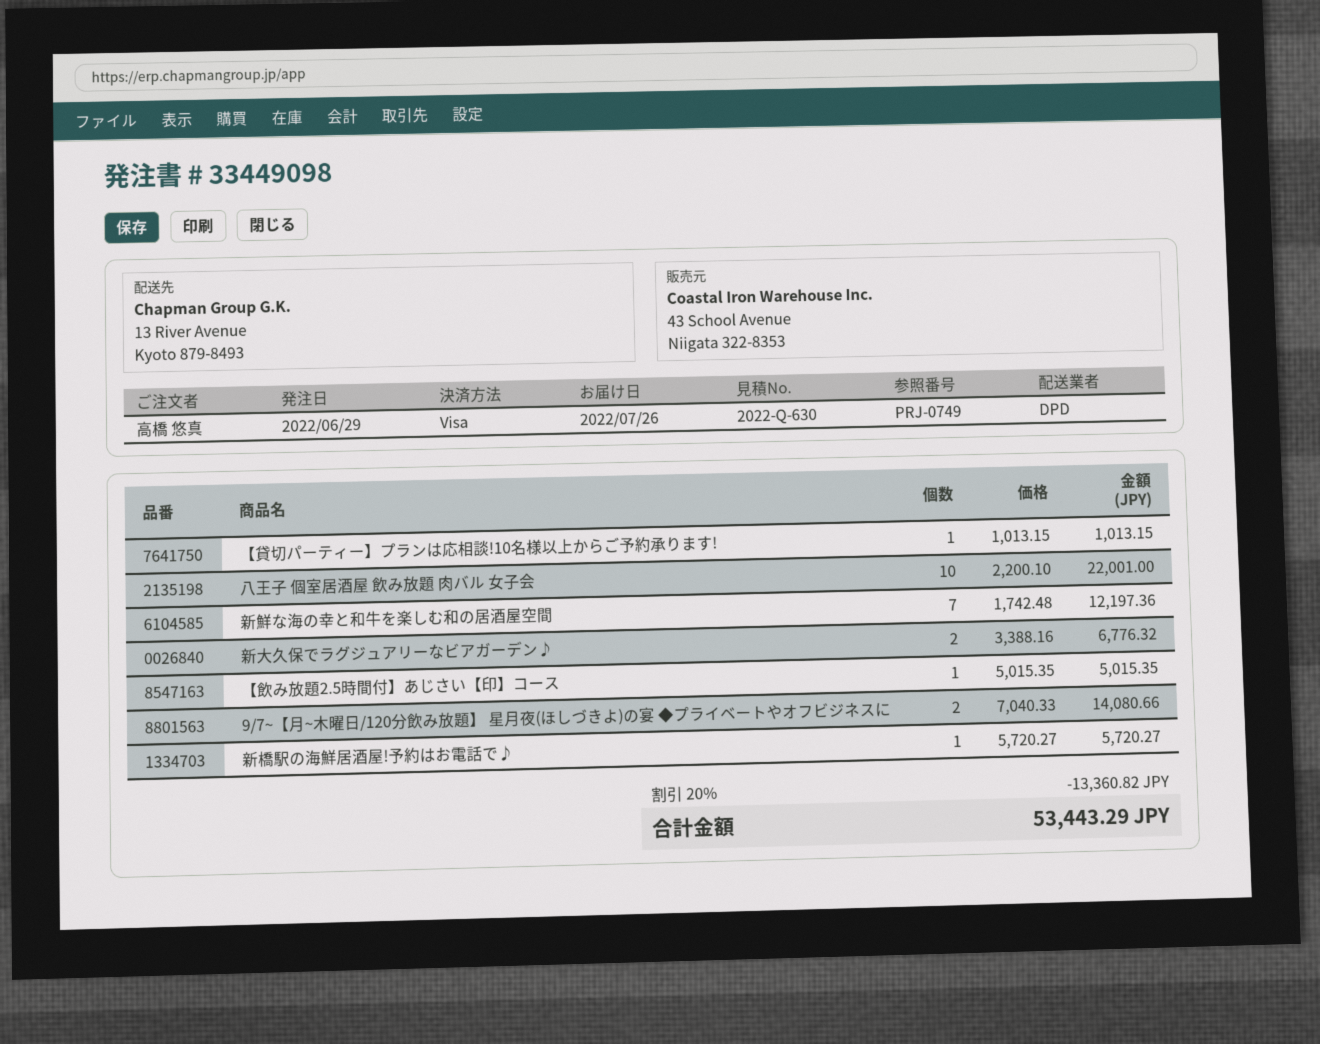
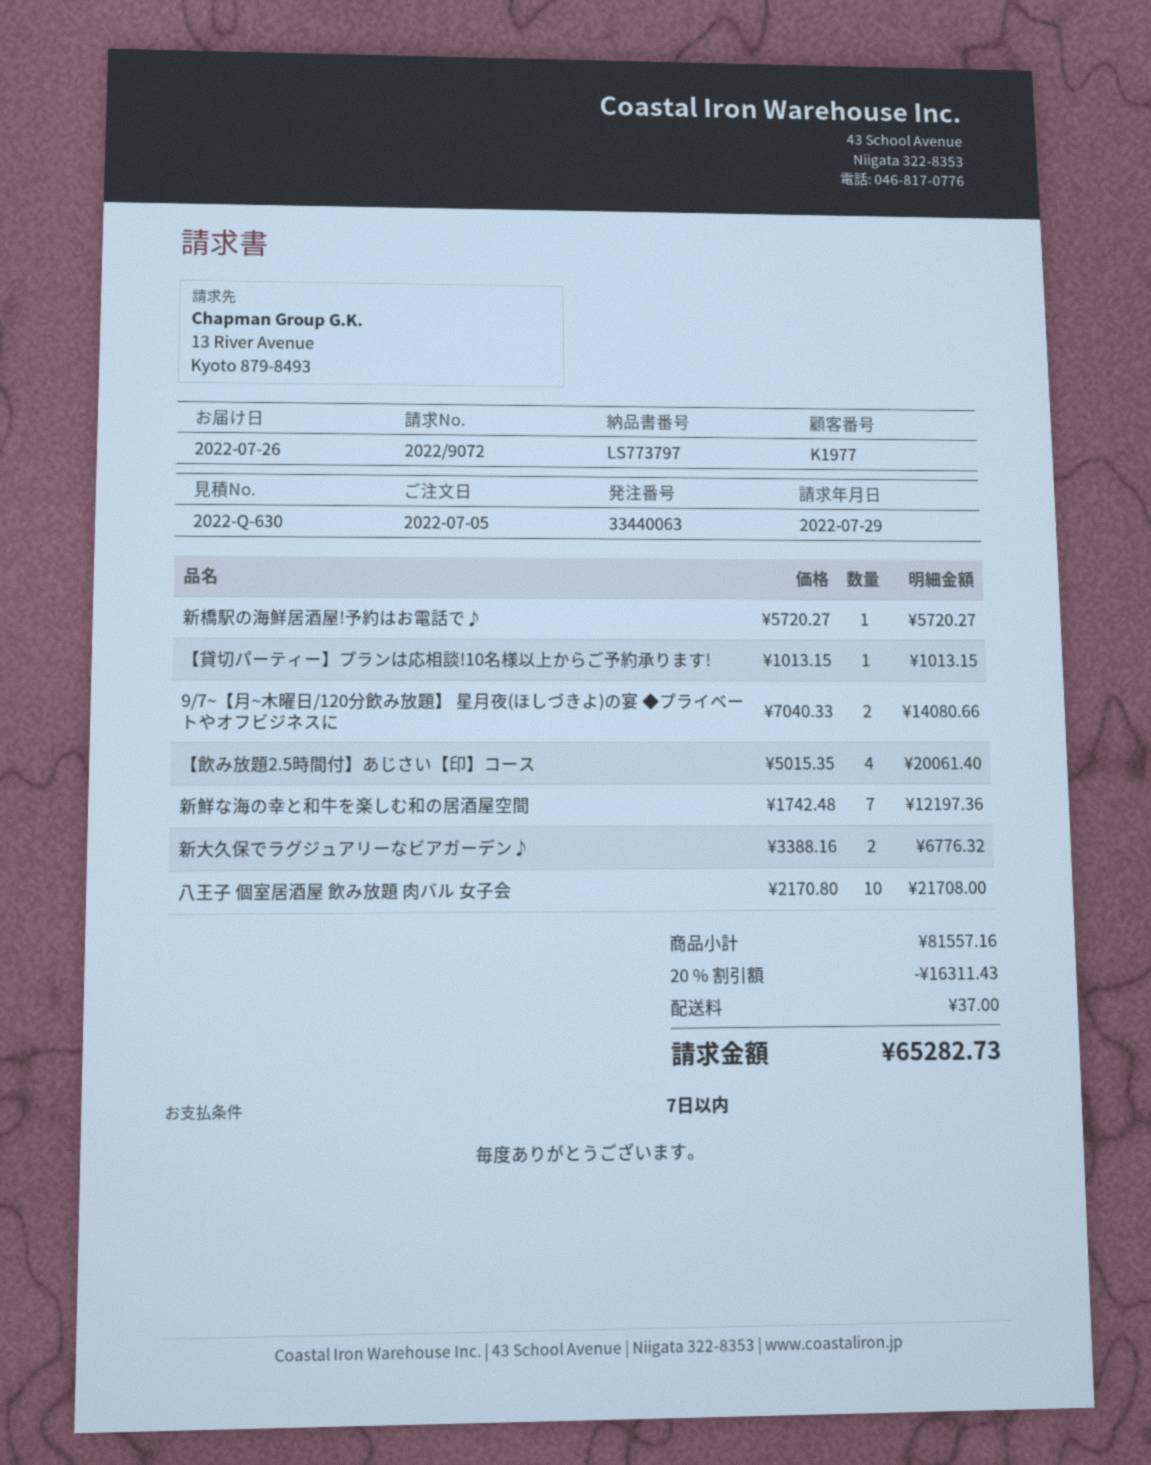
order number: 33449098 -> 33440063
order date: 2022-06-29 -> 2022-07-05
八王子 個室居酒屋 飲み放題 肉バル 女子会: 10 x 2200.10 = 22001.00 -> 10 x 2170.80 = 21708.00
【飲み放題2.5時間付】あじさい【印】コース: 1 x 5015.35 = 5015.35 -> 4 x 5015.35 = 20061.40
discount: 20% = 13360.82 -> 20% = 16311.43
shipping: none -> 37.00
total: 53443.29 -> 65282.73

